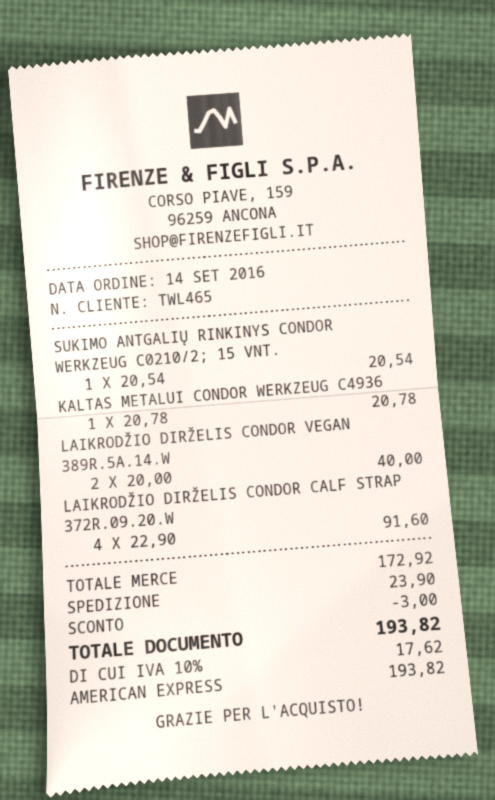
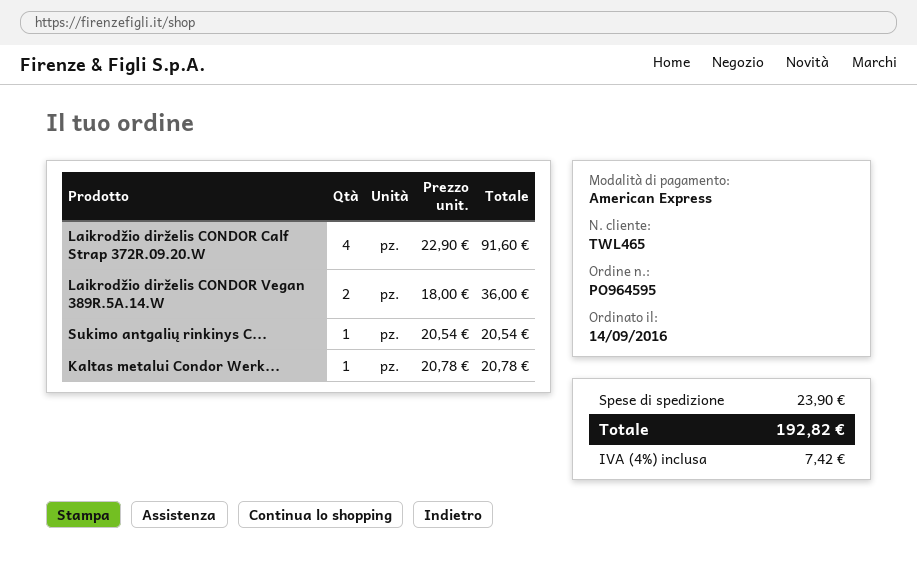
LAIKRODŽIO DIRŽELIS CONDOR VEGAN 389R.5A.14.W: 2 x 20.00 = 40.00 -> 2 x 18.00 = 36.00
discount: 3.00 -> none
tax: 10% = 17.62 -> 4% = 7.42
total: 193.82 -> 192.82

